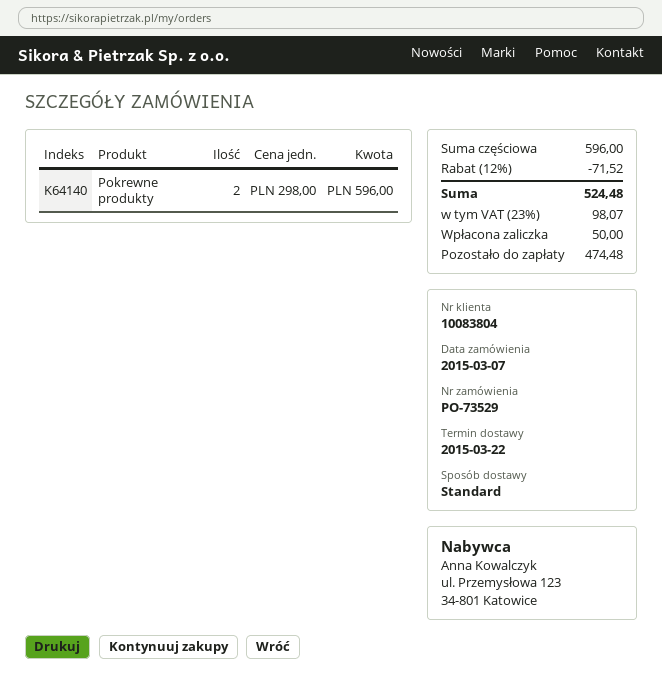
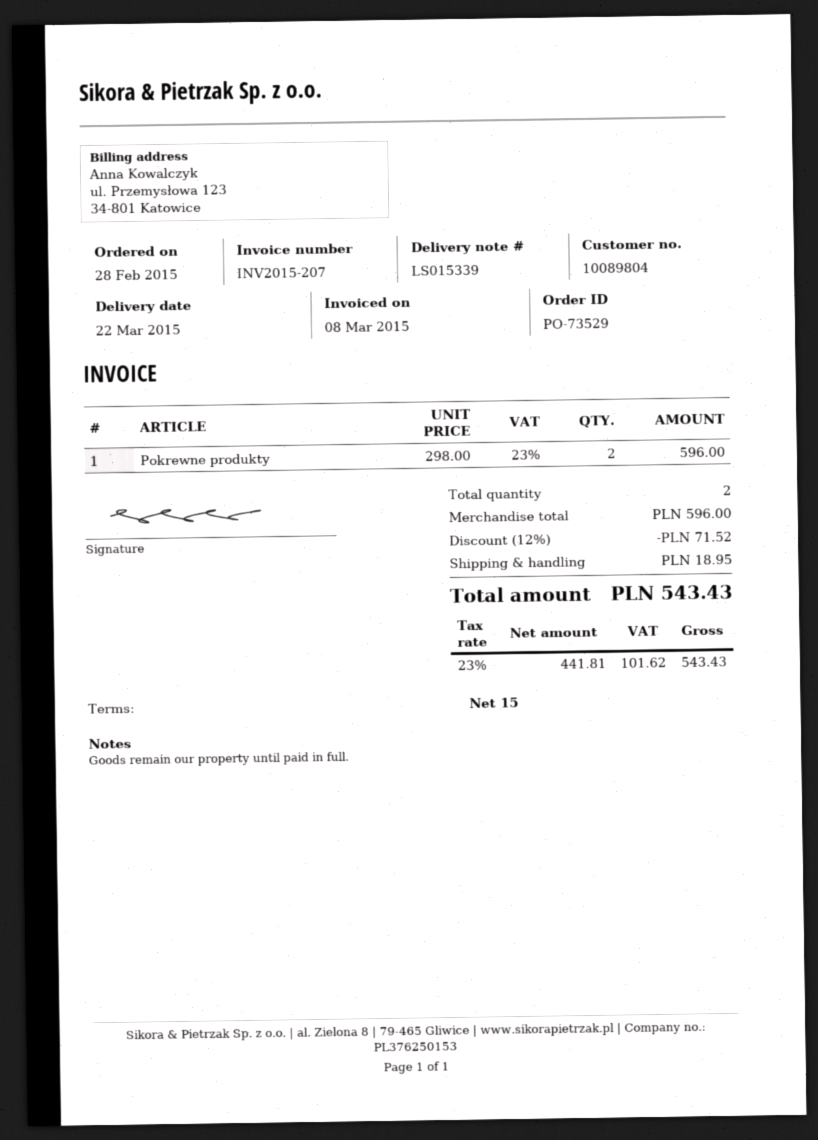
order date: 2015-03-07 -> 2015-02-28
customer number: 10083804 -> 10089804
shipping: none -> 18.95
tax: 23% = 98.07 -> 23% = 101.62
total: 524.48 -> 543.43

